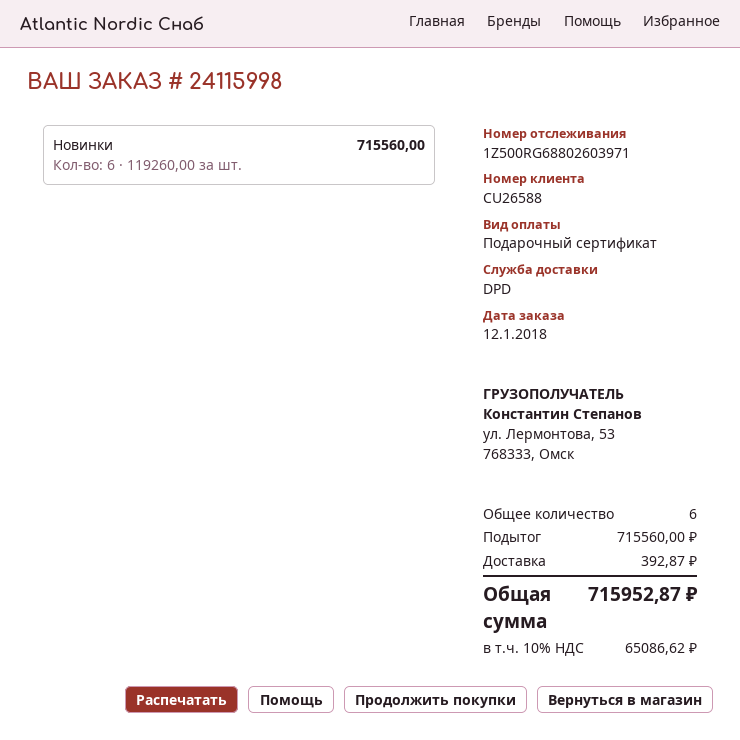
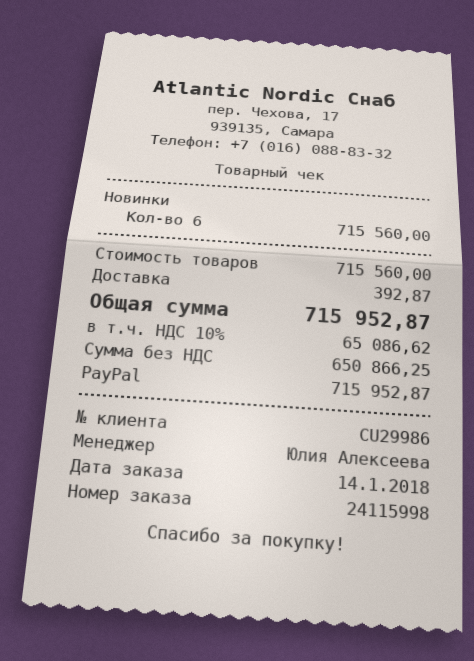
order date: 2018-01-12 -> 2018-01-14
customer number: CU26588 -> CU29986
payment method: gift card -> PayPal

